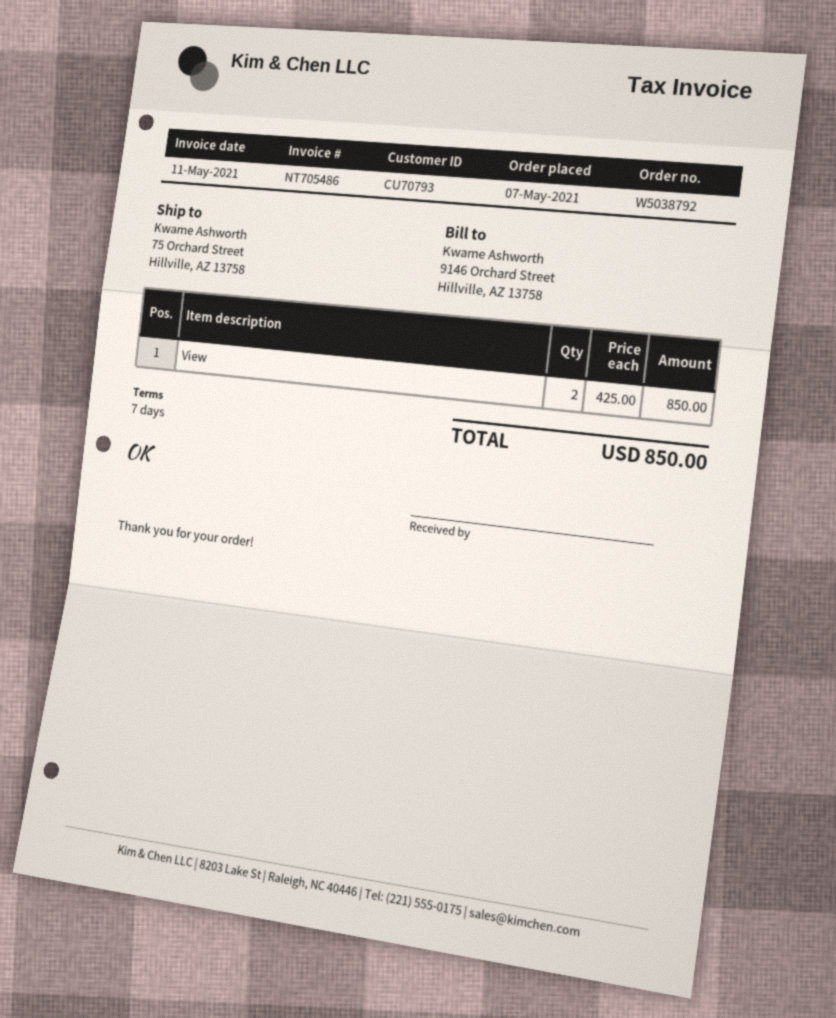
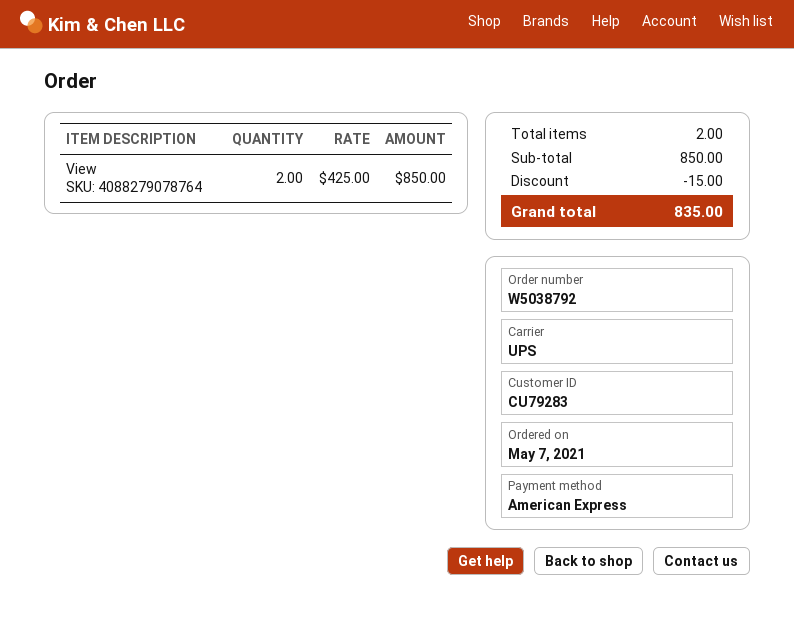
customer number: CU70793 -> CU79283
discount: none -> 15.00
total: 850.00 -> 835.00

